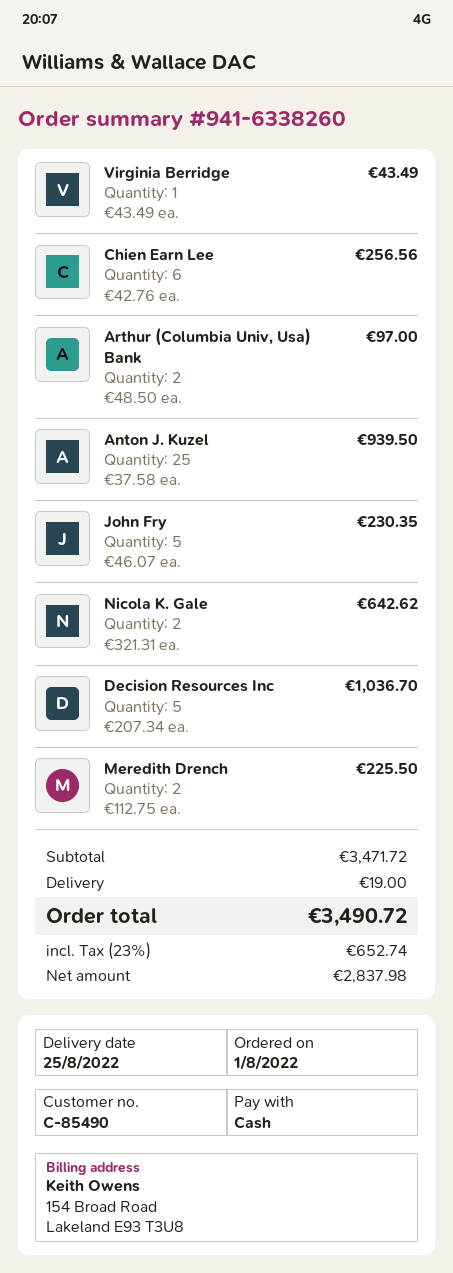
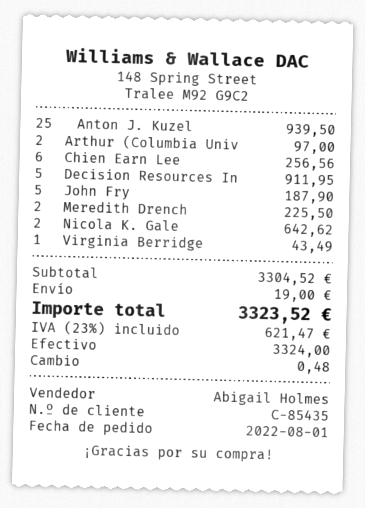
customer number: C-85490 -> C-85435
John Fry: 5 for 230.35 -> 5 for 187.90
Decision Resources Inc: 5 for 1036.70 -> 5 for 911.95
subtotal: 3471.72 -> 3304.52
tax: 23% = 652.74 -> 23% = 621.47
total: 3490.72 -> 3323.52

